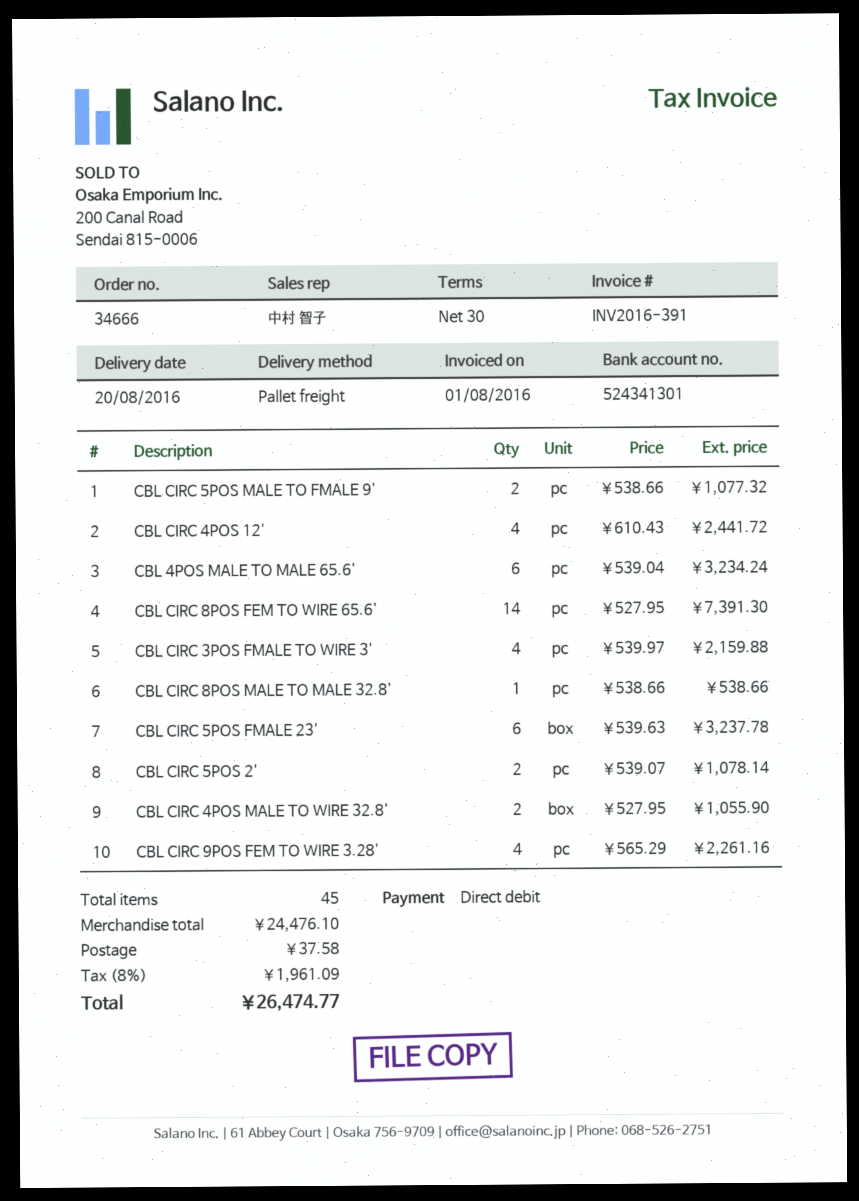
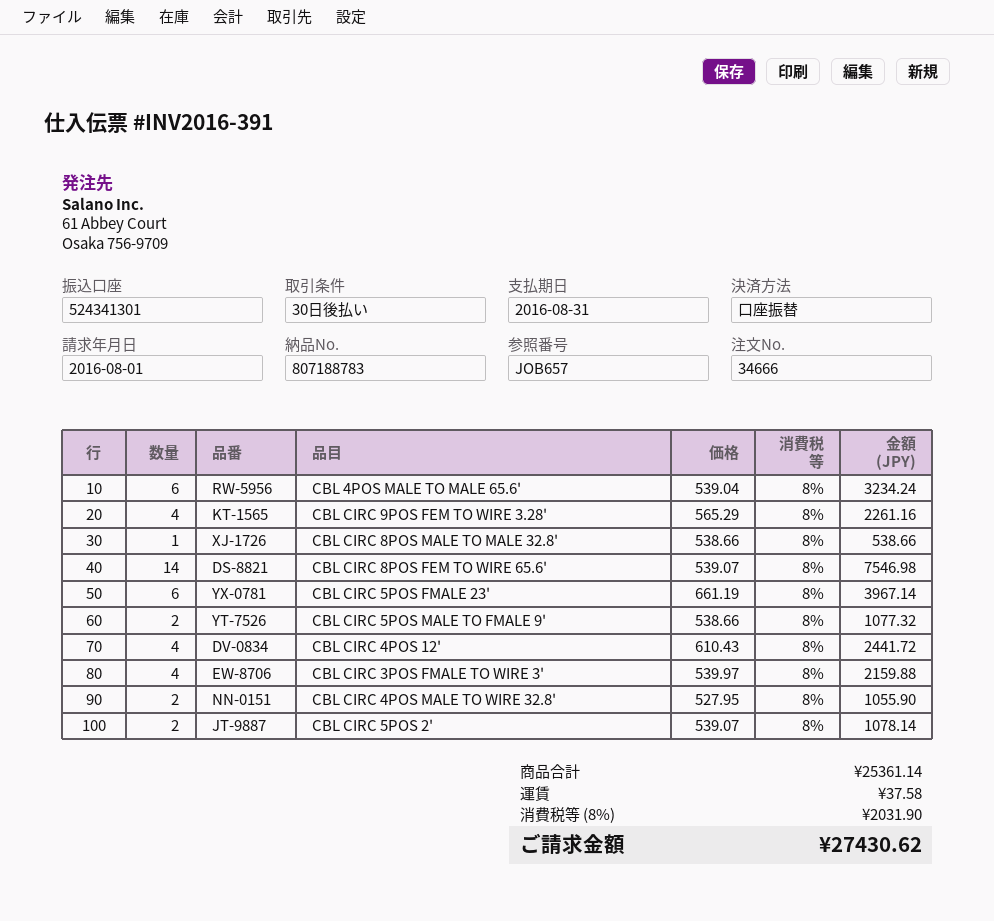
CBL CIRC 8POS FEM TO WIRE 65.6': 14 x 527.95 = 7391.30 -> 14 x 539.07 = 7546.98
CBL CIRC 5POS FMALE 23': 6 x 539.63 = 3237.78 -> 6 x 661.19 = 3967.14
subtotal: 24476.10 -> 25361.14
tax: 8% = 1961.09 -> 8% = 2031.90
total: 26474.77 -> 27430.62

